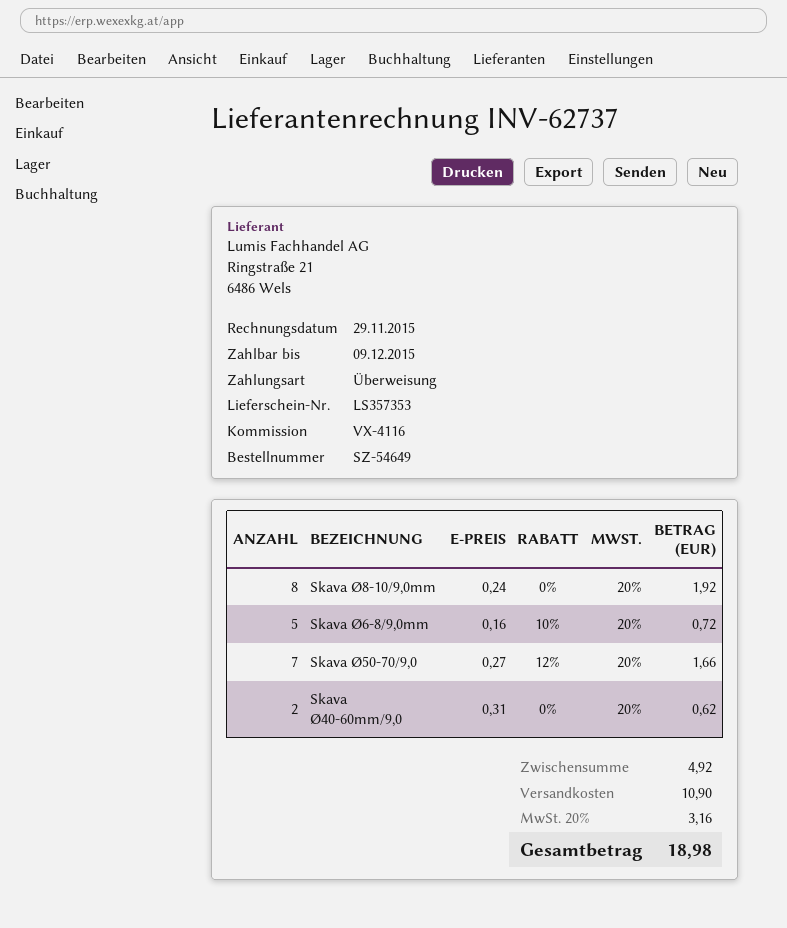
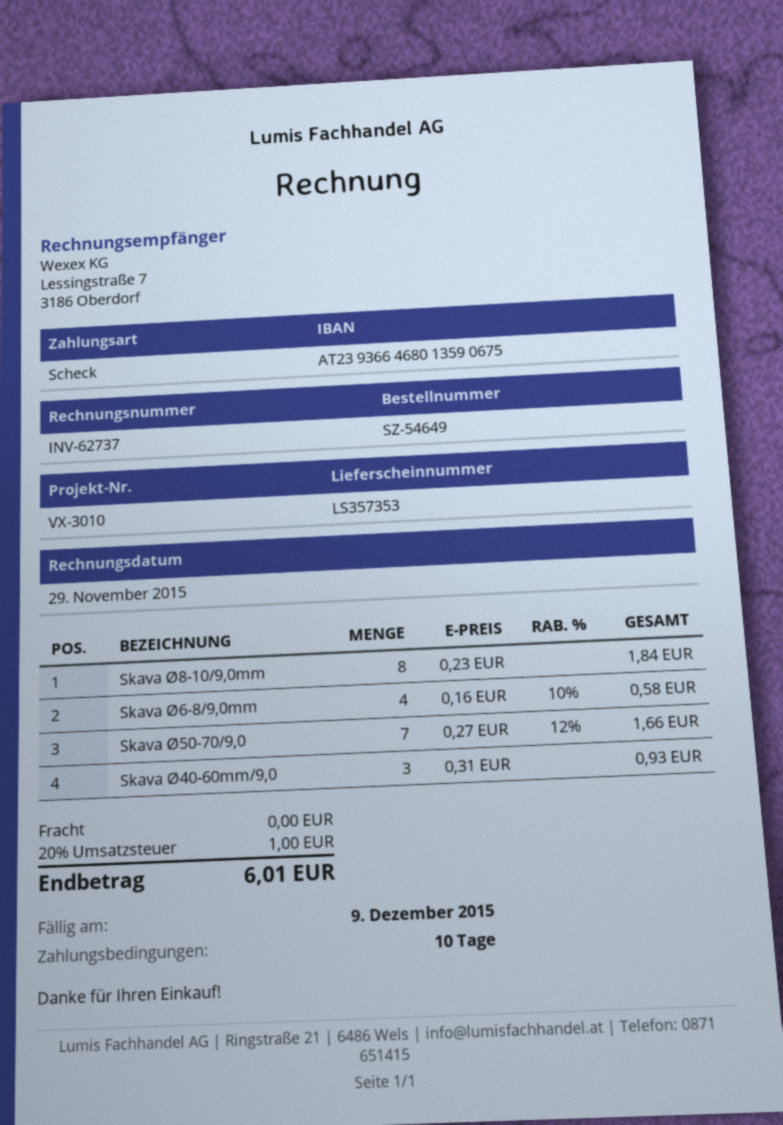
reference: VX-4116 -> VX-3010
payment method: bank transfer -> cheque
Skava Ø8-10/9,0mm: 8 x 0.24 = 1.92 -> 8 x 0.23 = 1.84
Skava Ø6-8/9,0mm: 5 x 0.16 - 10% = 0.72 -> 4 x 0.16 - 10% = 0.58
Skava Ø40-60mm/9,0: 2 x 0.31 = 0.62 -> 3 x 0.31 = 0.93
shipping: 10.90 -> 0.00
tax: 20% = 3.16 -> 20% = 1.00
total: 18.98 -> 6.01

